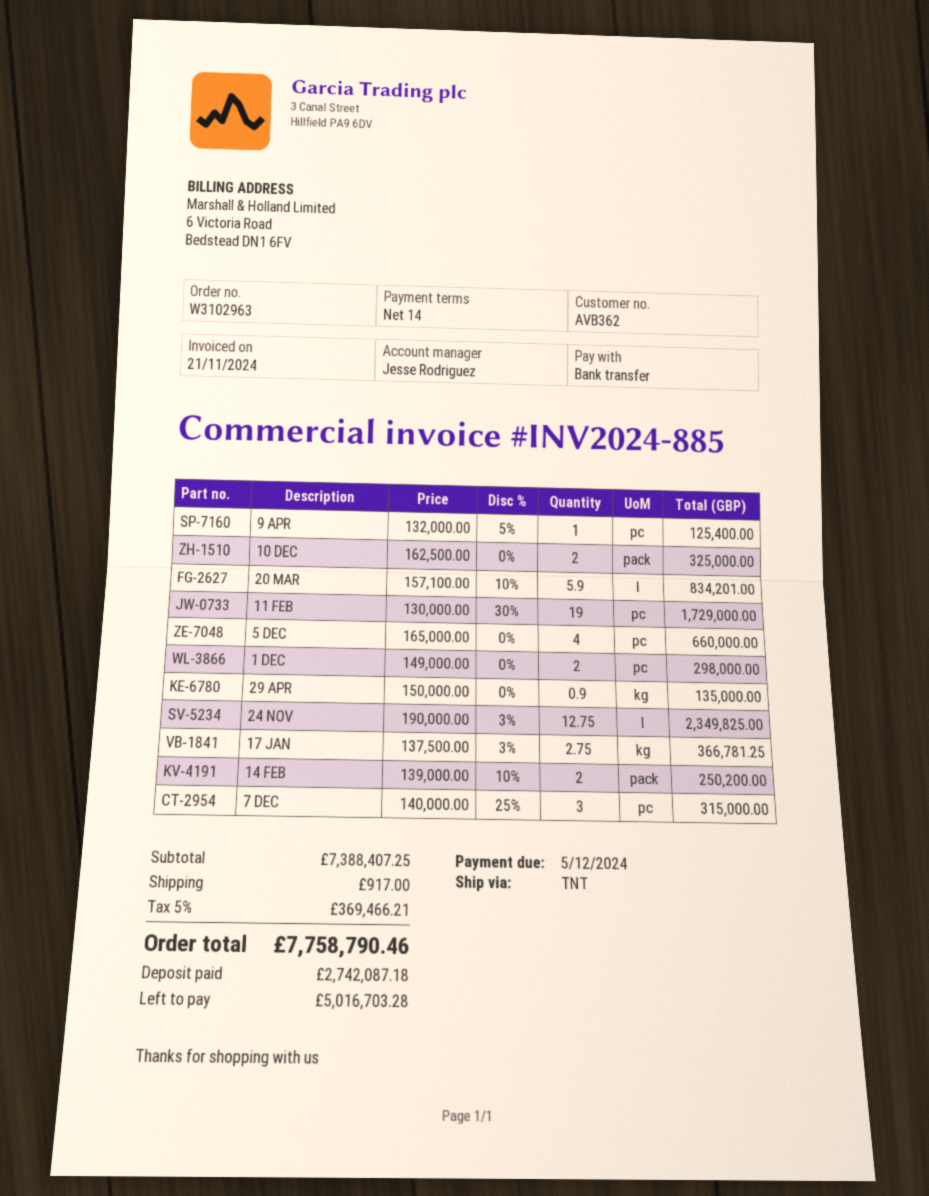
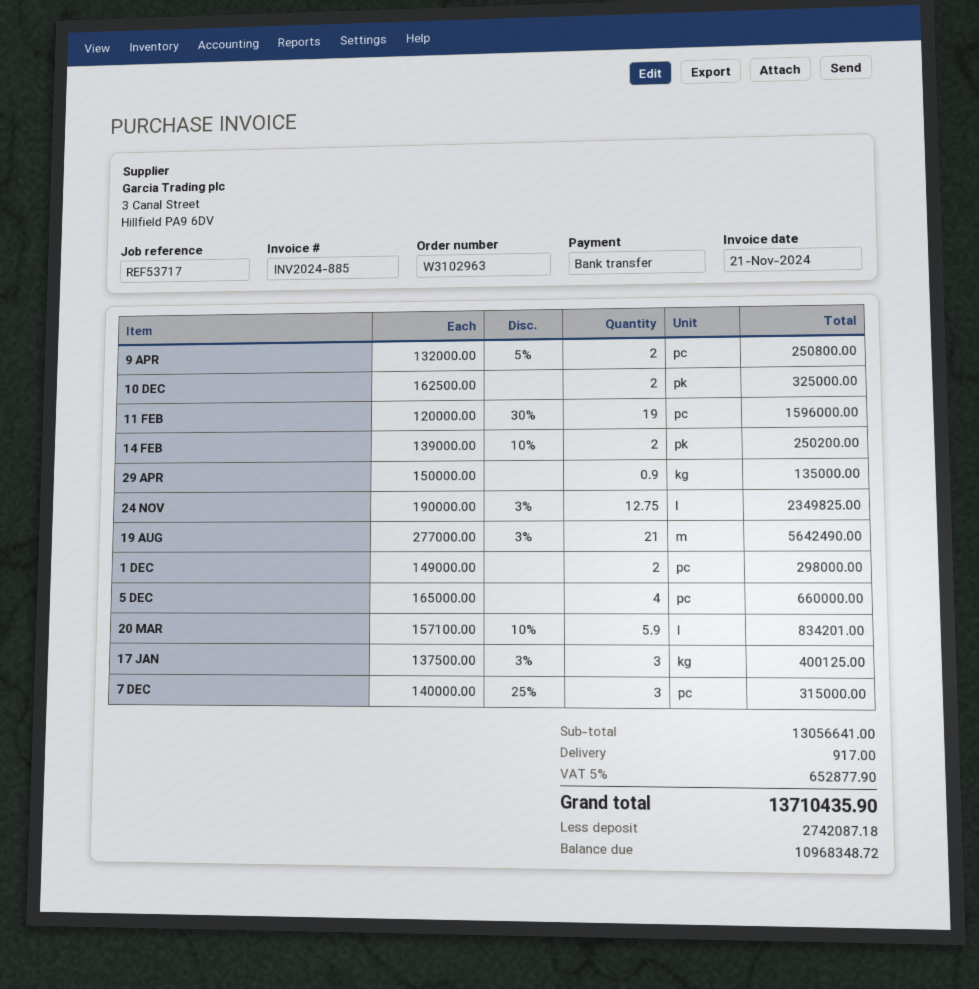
9 APR: 1 x 132000.00 - 5% = 125400.00 -> 2 x 132000.00 - 5% = 250800.00
11 FEB: 19 x 130000.00 - 30% = 1729000.00 -> 19 x 120000.00 - 30% = 1596000.00
17 JAN: 2.75 x 137500.00 - 3% = 366781.25 -> 3 x 137500.00 - 3% = 400125.00
19 AUG: none -> 21 x 277000.00 - 3% = 5642490.00
subtotal: 7388407.25 -> 13056641.00
tax: 5% = 369466.21 -> 5% = 652877.90
total: 7758790.46 -> 13710435.90
balance: 5016703.28 -> 10968348.72

